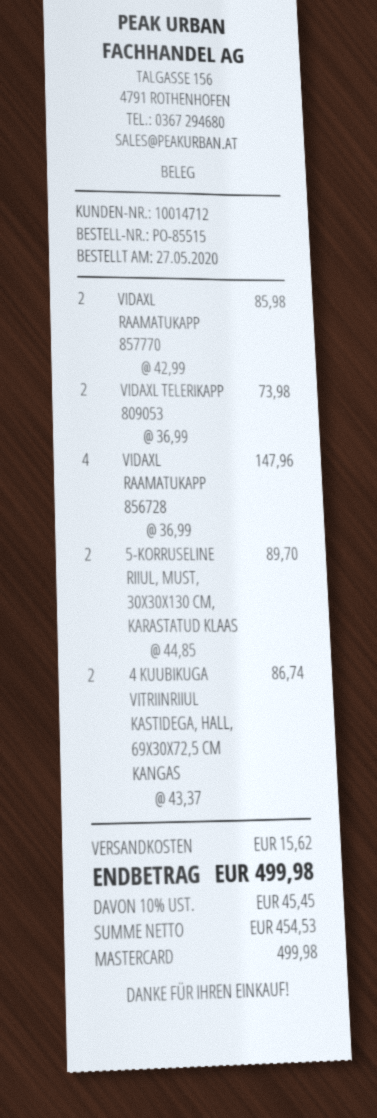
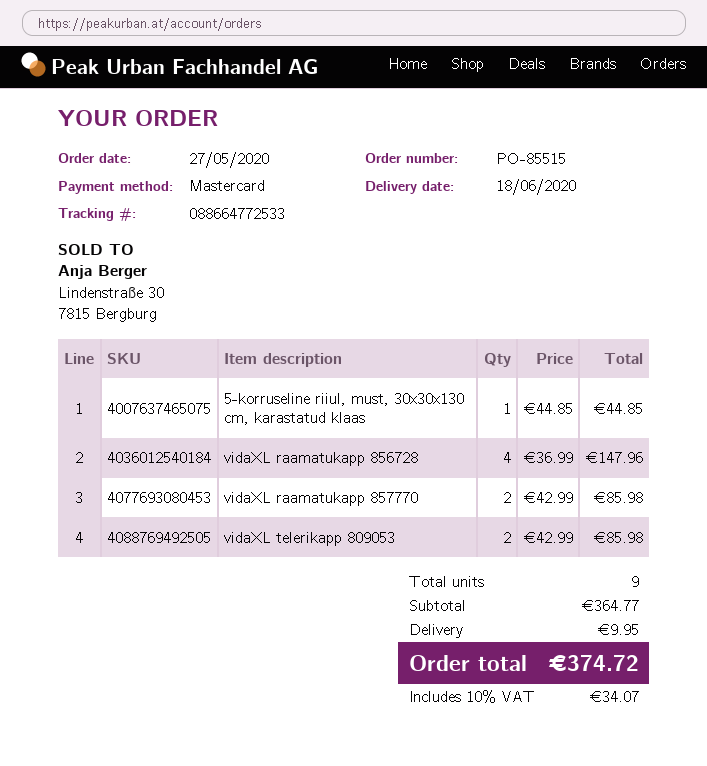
VIDAXL TELERIKAPP 809053: 2 x 36.99 = 73.98 -> 2 x 42.99 = 85.98
5-KORRUSELINE RIIUL, MUST, 30X30X130 CM, KARASTATUD KLAAS: 2 x 44.85 = 89.70 -> 1 x 44.85 = 44.85
4 KUUBIKUGA VITRIINRIIUL KASTIDEGA, HALL, 69X30X72,5 CM KANGAS: 2 x 43.37 = 86.74 -> none
shipping: 15.62 -> 9.95
tax: 10% = 45.45 -> 10% = 34.07
total: 499.98 -> 374.72

